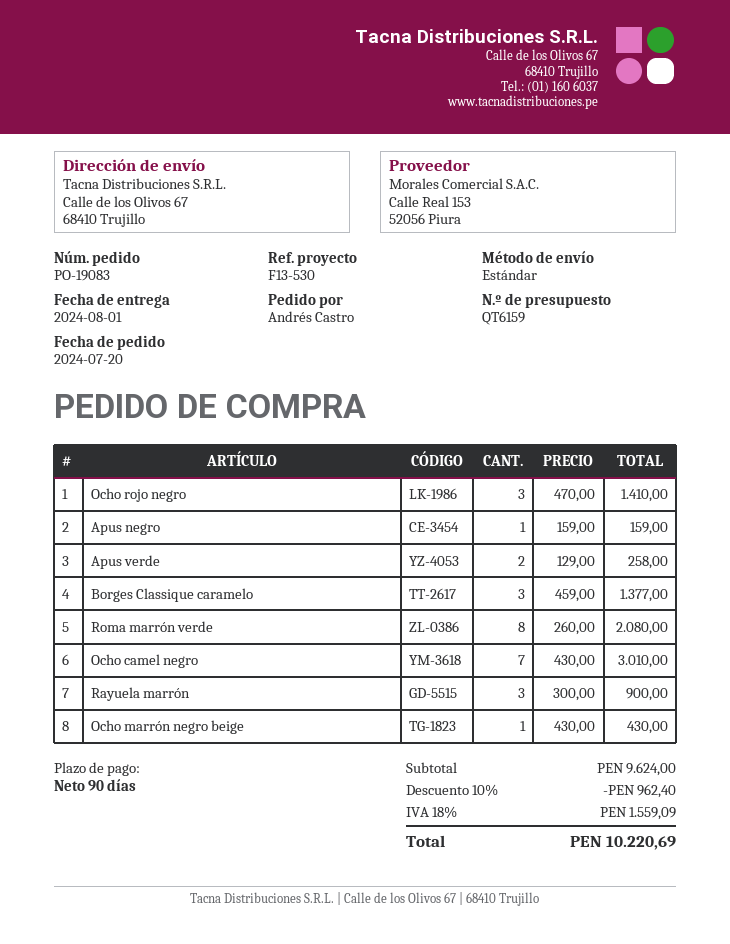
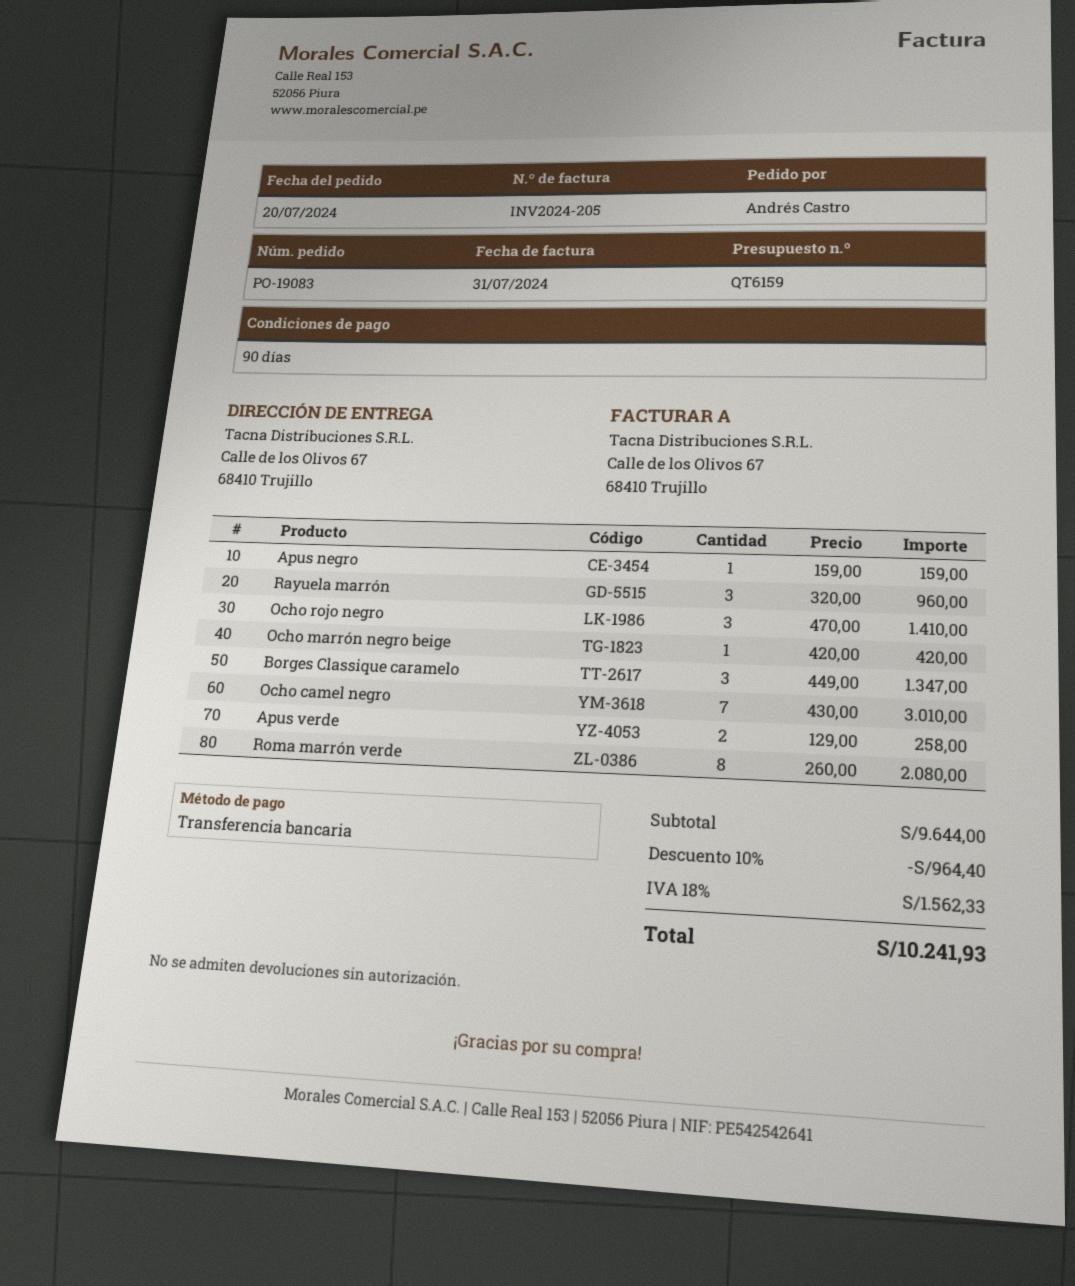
Borges Classique caramelo: 3 x 459.00 = 1377.00 -> 3 x 449.00 = 1347.00
Rayuela marrón: 3 x 300.00 = 900.00 -> 3 x 320.00 = 960.00
Ocho marrón negro beige: 1 x 430.00 = 430.00 -> 1 x 420.00 = 420.00
subtotal: 9624.00 -> 9644.00
discount: 10% = 962.40 -> 10% = 964.40
tax: 18% = 1559.09 -> 18% = 1562.33
total: 10220.69 -> 10241.93

